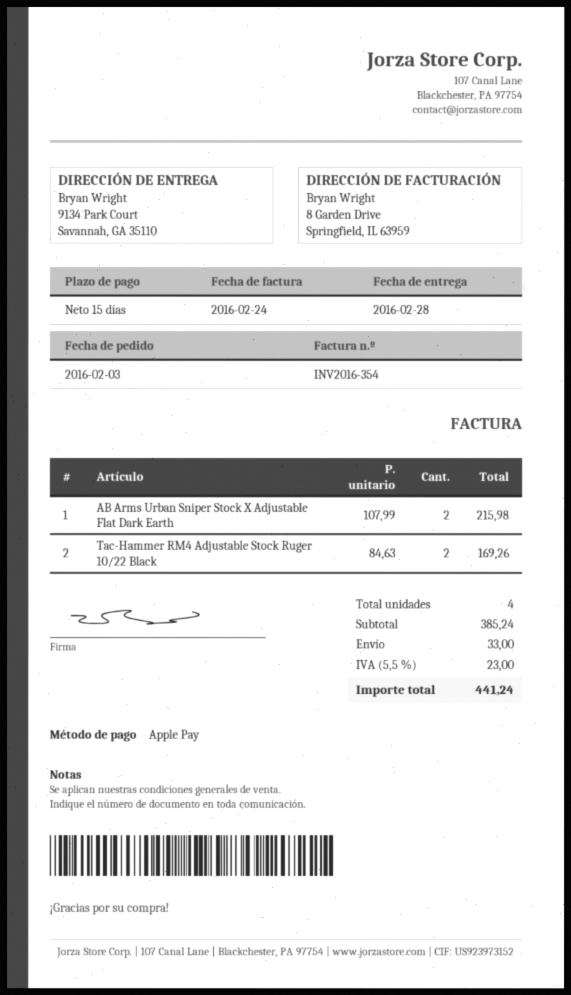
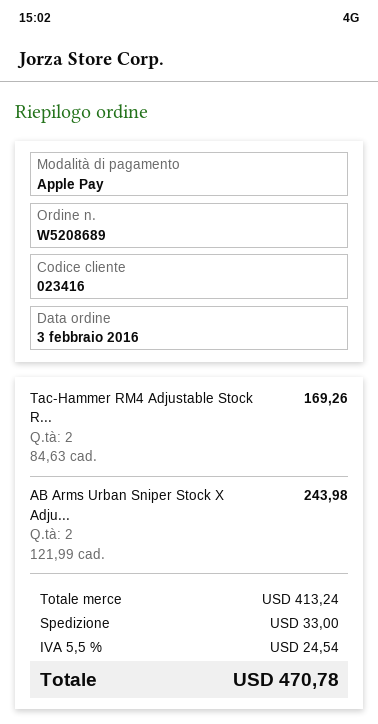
AB Arms Urban Sniper Stock X Adjustable Flat Dark Earth: 2 x 107.99 = 215.98 -> 2 x 121.99 = 243.98
subtotal: 385.24 -> 413.24
tax: 5.5% = 23.00 -> 5.5% = 24.54
total: 441.24 -> 470.78

